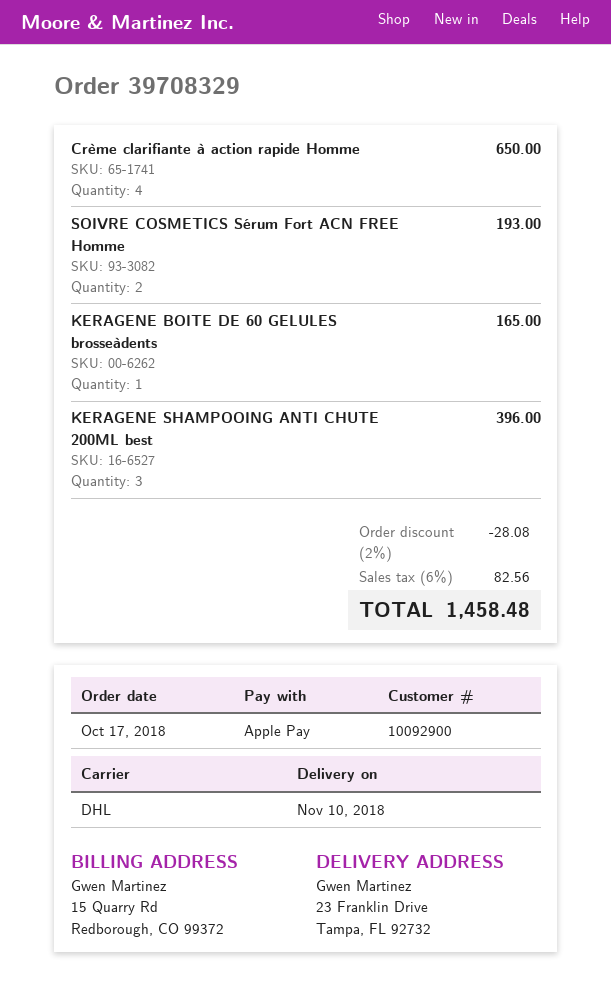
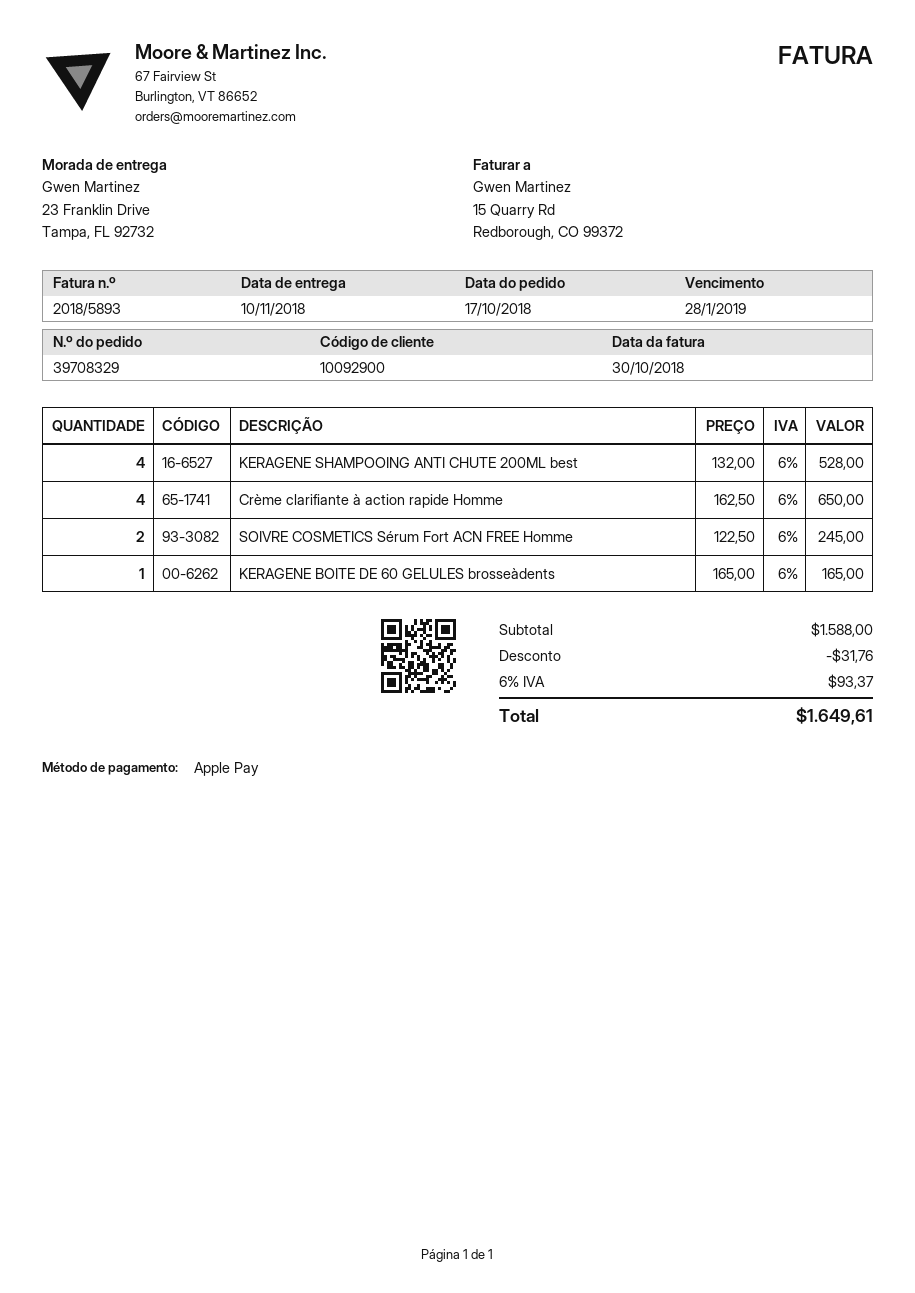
SOIVRE COSMETICS Sérum Fort ACN FREE Homme: 2 for 193.00 -> 2 for 245.00
KERAGENE SHAMPOOING ANTI CHUTE 200ML best: 3 for 396.00 -> 4 for 528.00
discount: 28.08 -> 31.76
tax: 6% = 82.56 -> 6% = 93.37
total: 1458.48 -> 1649.61

